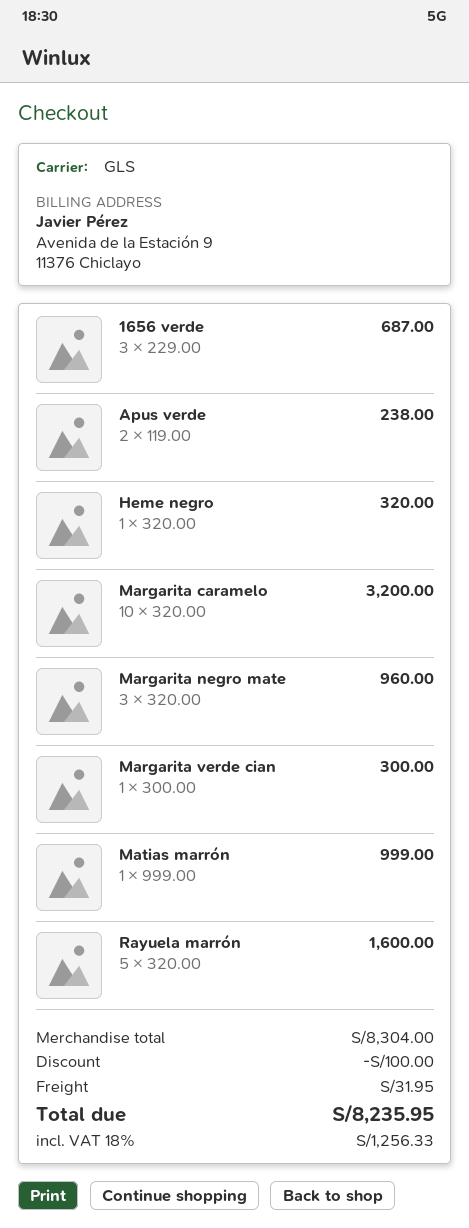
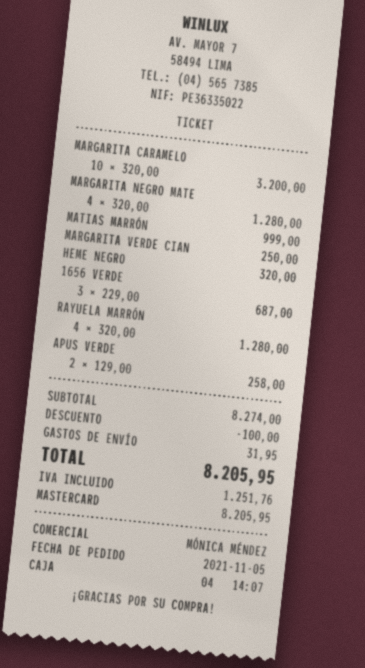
Apus verde: 2 x 119.00 = 238.00 -> 2 x 129.00 = 258.00
Margarita negro mate: 3 x 320.00 = 960.00 -> 4 x 320.00 = 1280.00
Margarita verde cian: 1 x 300.00 = 300.00 -> 1 x 250.00 = 250.00
Rayuela marrón: 5 x 320.00 = 1600.00 -> 4 x 320.00 = 1280.00
subtotal: 8304.00 -> 8274.00
tax: 1256.33 -> 1251.76
total: 8235.95 -> 8205.95

